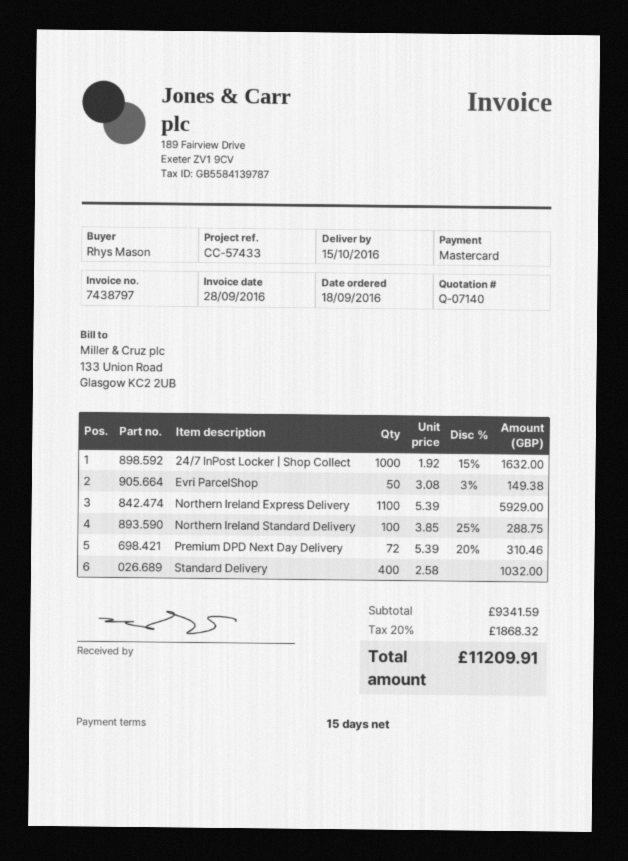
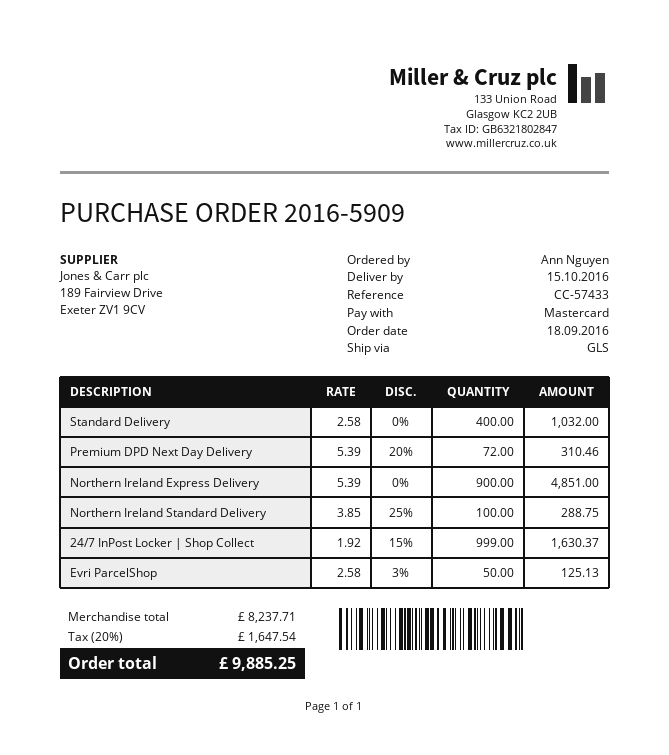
ordered by: Rhys Mason -> Ann Nguyen
24/7 InPost Locker | Shop Collect: 1000 x 1.92 - 15% = 1632.00 -> 999 x 1.92 - 15% = 1630.37
Evri ParcelShop: 50 x 3.08 - 3% = 149.38 -> 50 x 2.58 - 3% = 125.13
Northern Ireland Express Delivery: 1100 x 5.39 = 5929.00 -> 900 x 5.39 = 4851.00
subtotal: 9341.59 -> 8237.71
tax: 20% = 1868.32 -> 20% = 1647.54
total: 11209.91 -> 9885.25

